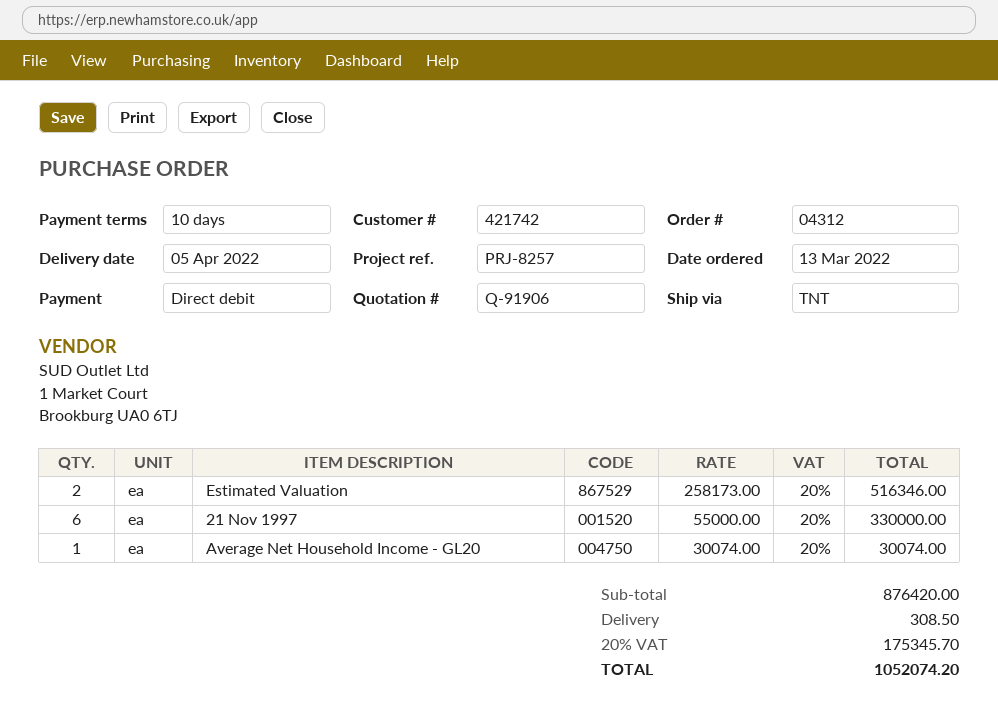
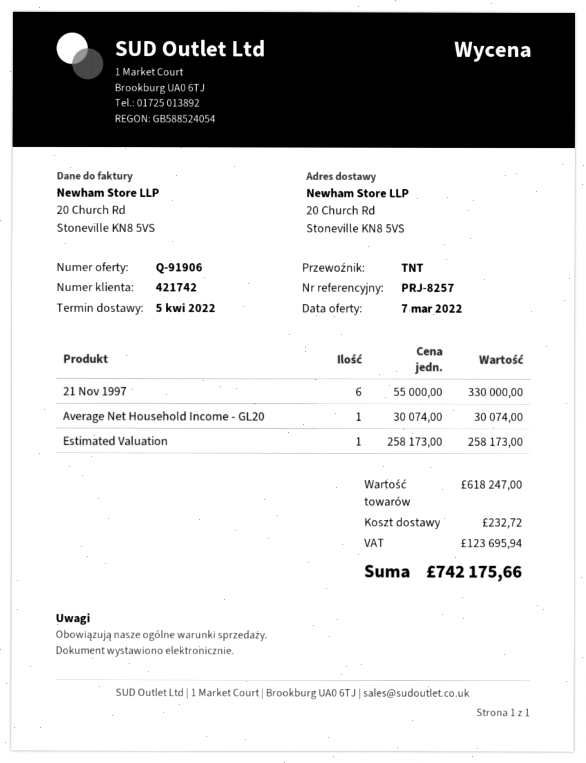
Estimated Valuation: 2 x 258173.00 = 516346.00 -> 1 x 258173.00 = 258173.00
subtotal: 876420.00 -> 618247.00
shipping: 308.50 -> 232.72
tax: 175345.70 -> 123695.94
total: 1052074.20 -> 742175.66

